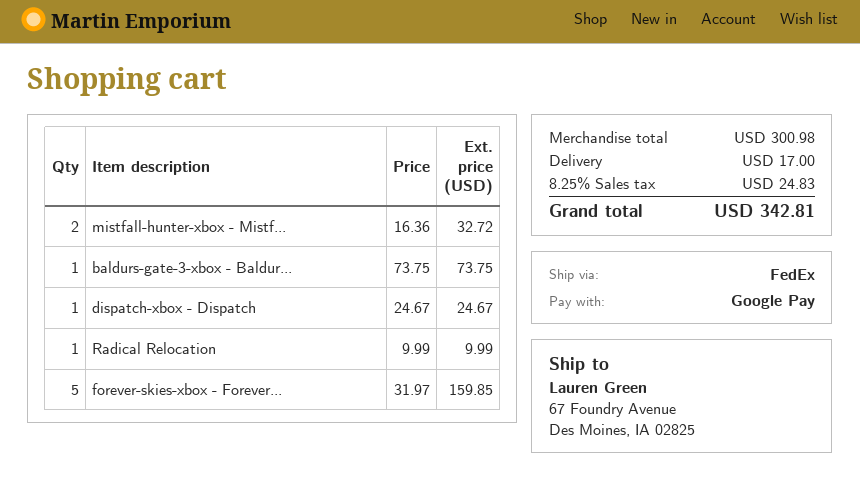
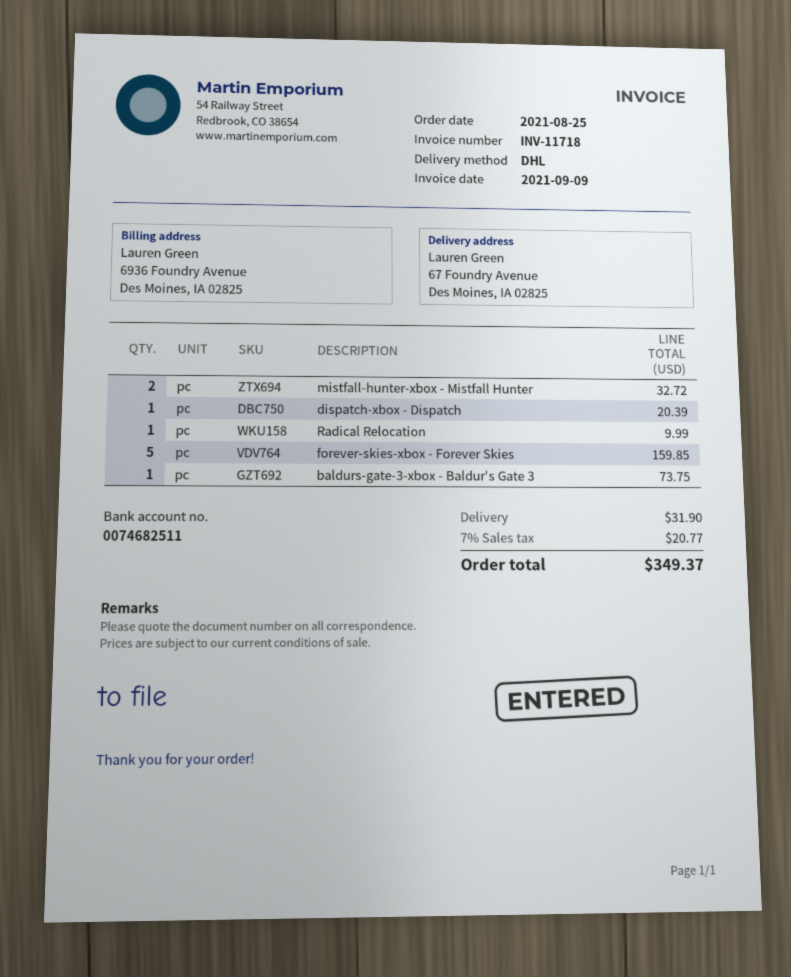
shipping method: FedEx -> DHL
dispatch-xbox - Dispatch: 1 for 24.67 -> 1 for 20.39
shipping: 17.00 -> 31.90
tax: 8.25% = 24.83 -> 7% = 20.77
total: 342.81 -> 349.37

